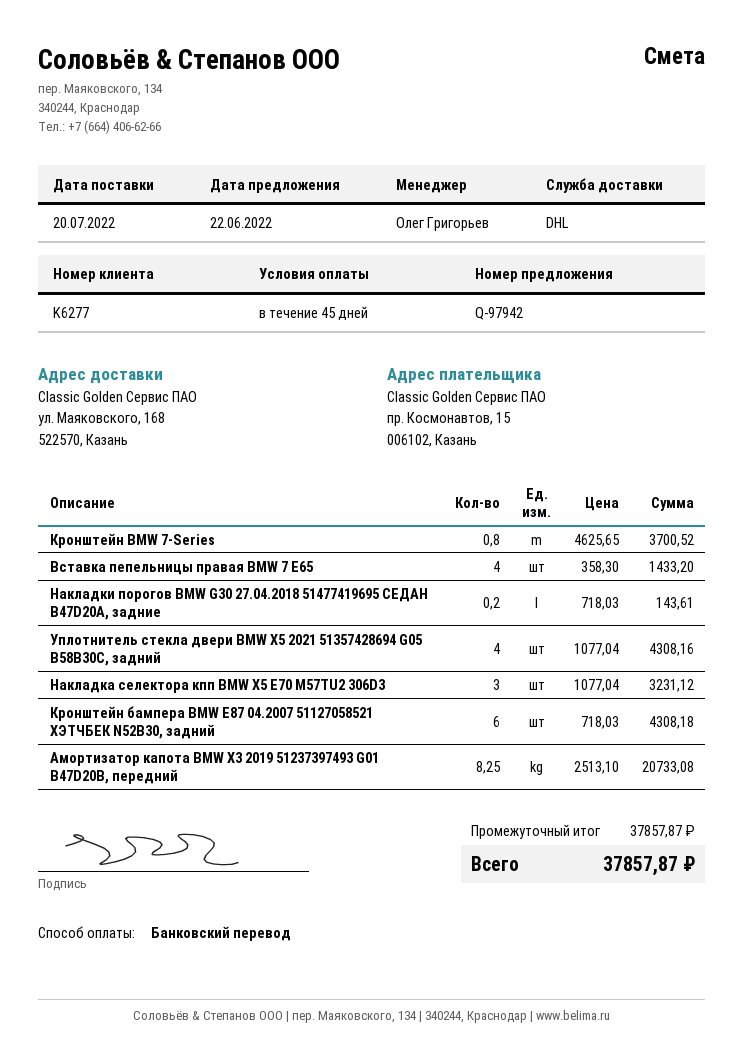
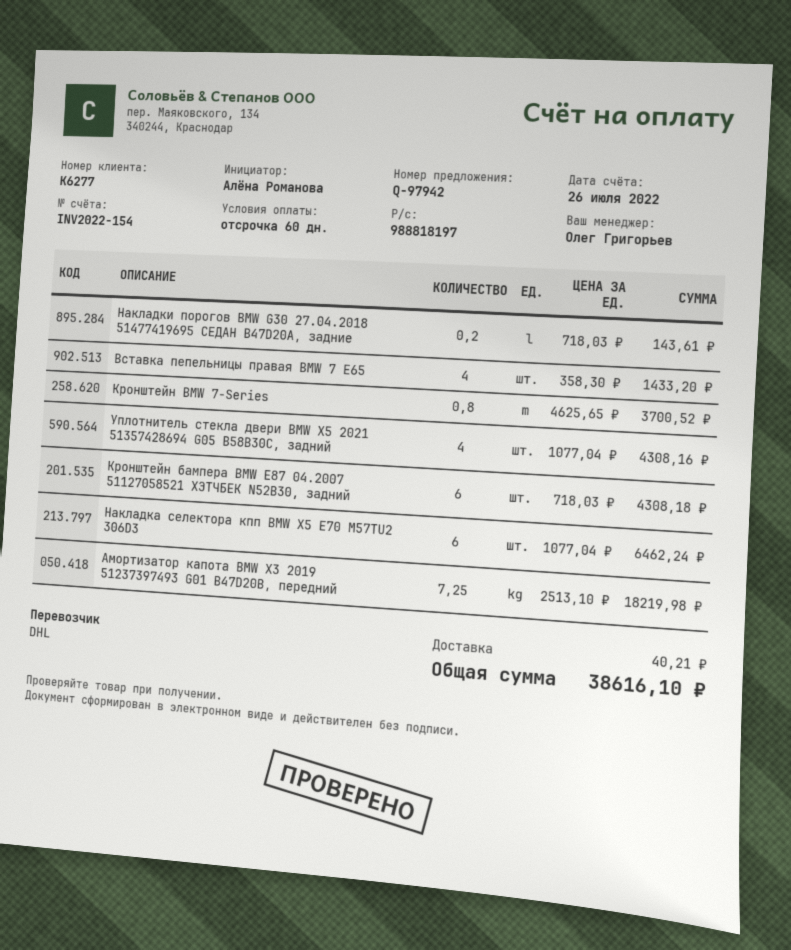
payment terms: 45 days -> 60 days
Накладка селектора кпп BMW X5 E70 M57TU2 306D3: 3 x 1077.04 = 3231.12 -> 6 x 1077.04 = 6462.24
Амортизатор капота BMW X3 2019 51237397493 G01 B47D20B, передний: 8.25 x 2513.10 = 20733.08 -> 7.25 x 2513.10 = 18219.98
shipping: none -> 40.21
total: 37857.87 -> 38616.10

